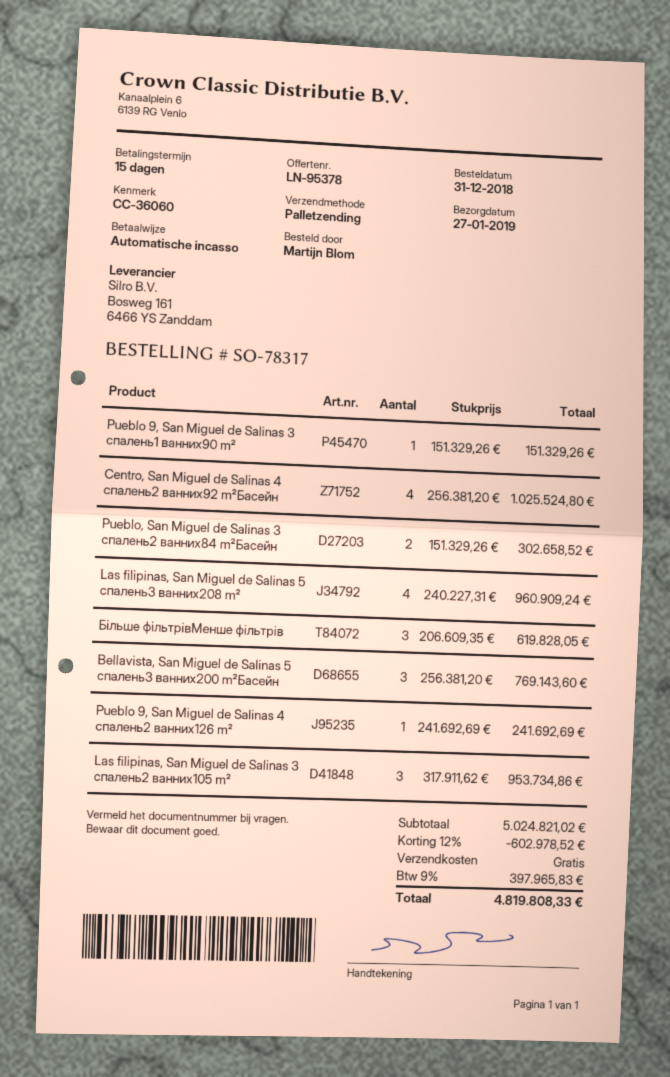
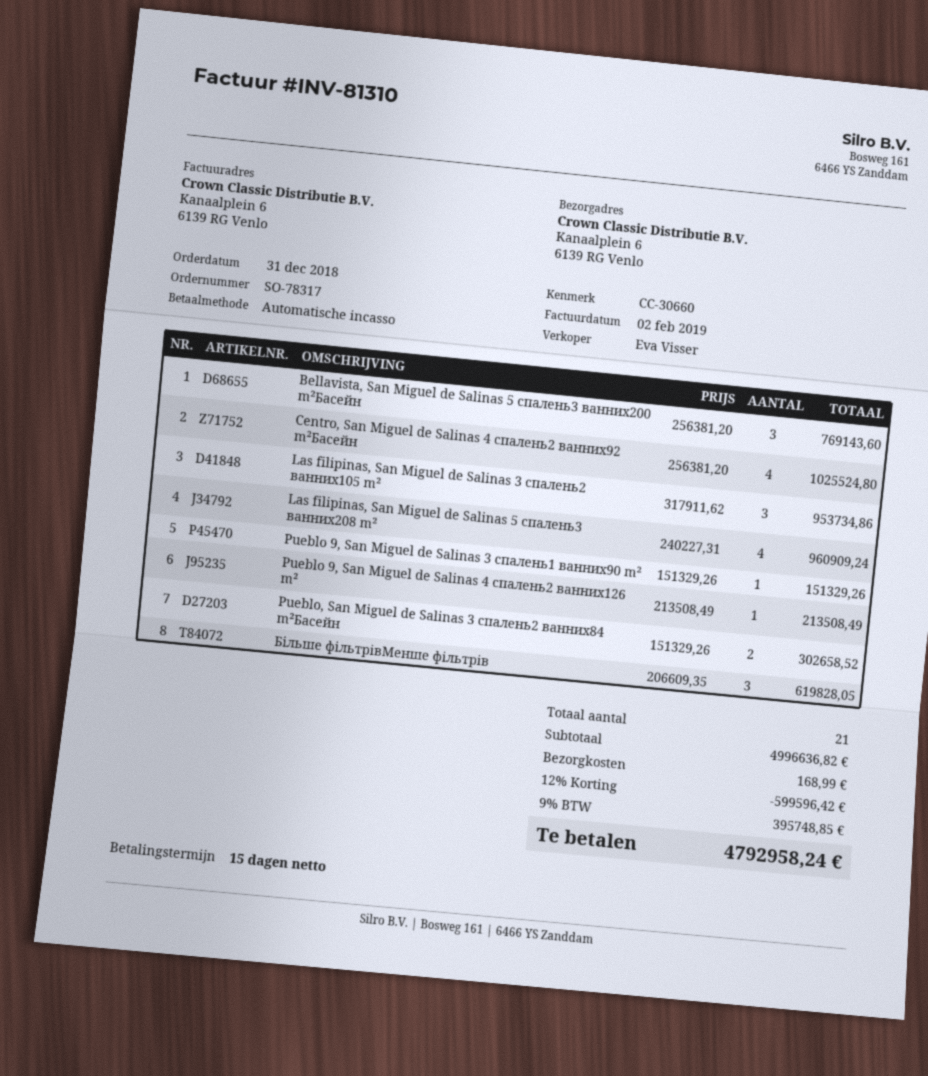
reference: CC-36060 -> CC-30660
Pueblo 9, San Miguel de Salinas 4 спалень2 ванних126 m²: 1 x 241692.69 = 241692.69 -> 1 x 213508.49 = 213508.49
subtotal: 5024821.02 -> 4996636.82
discount: 12% = 602978.52 -> 12% = 599596.42
shipping: 0.00 -> 168.99
tax: 9% = 397965.83 -> 9% = 395748.85
total: 4819808.33 -> 4792958.24

